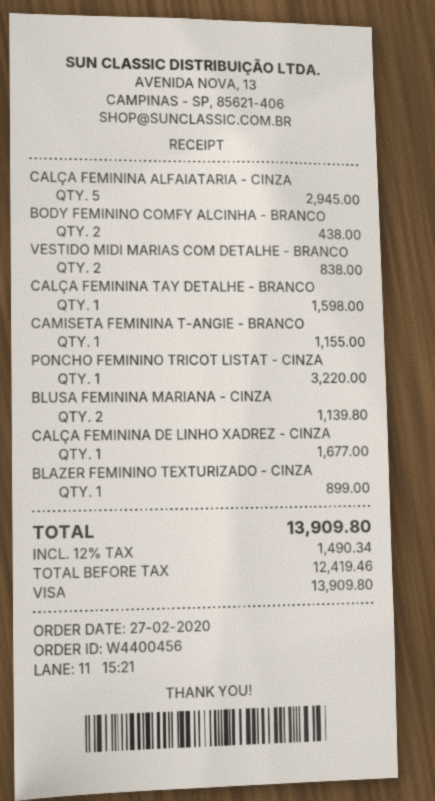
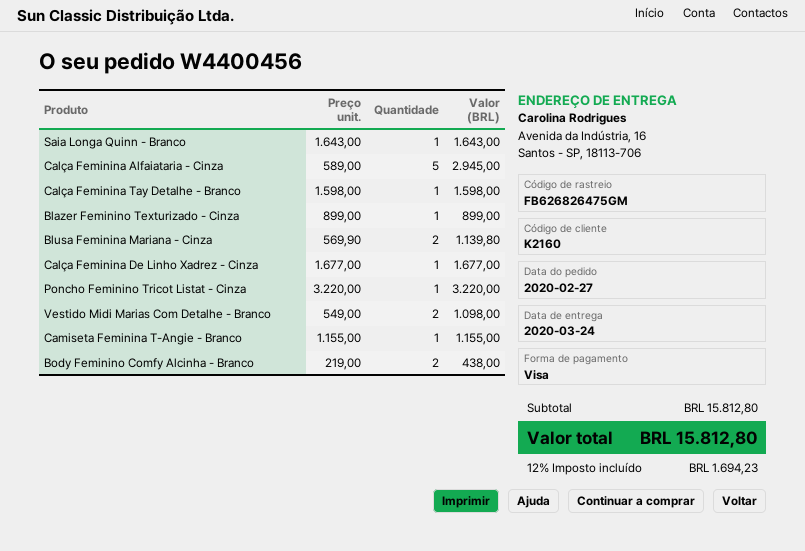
VESTIDO MIDI MARIAS COM DETALHE - BRANCO: 2 for 838.00 -> 2 for 1098.00
Saia Longa Quinn - Branco: none -> 1 for 1643.00
tax: 12% = 1490.34 -> 12% = 1694.23
total: 13909.80 -> 15812.80

